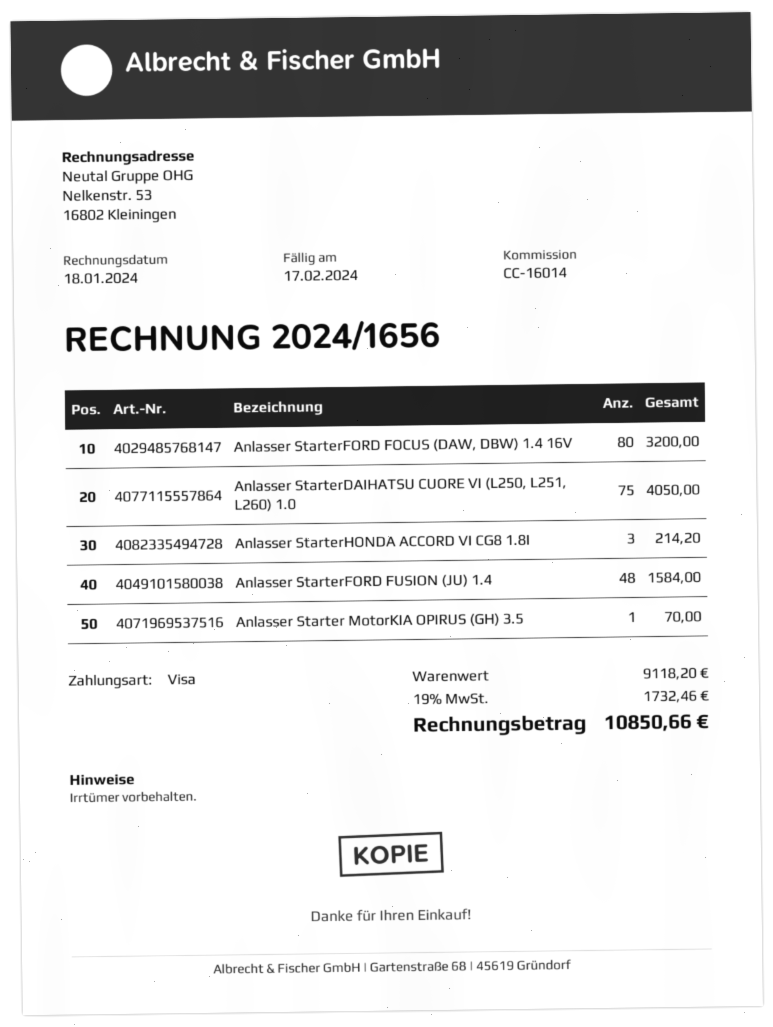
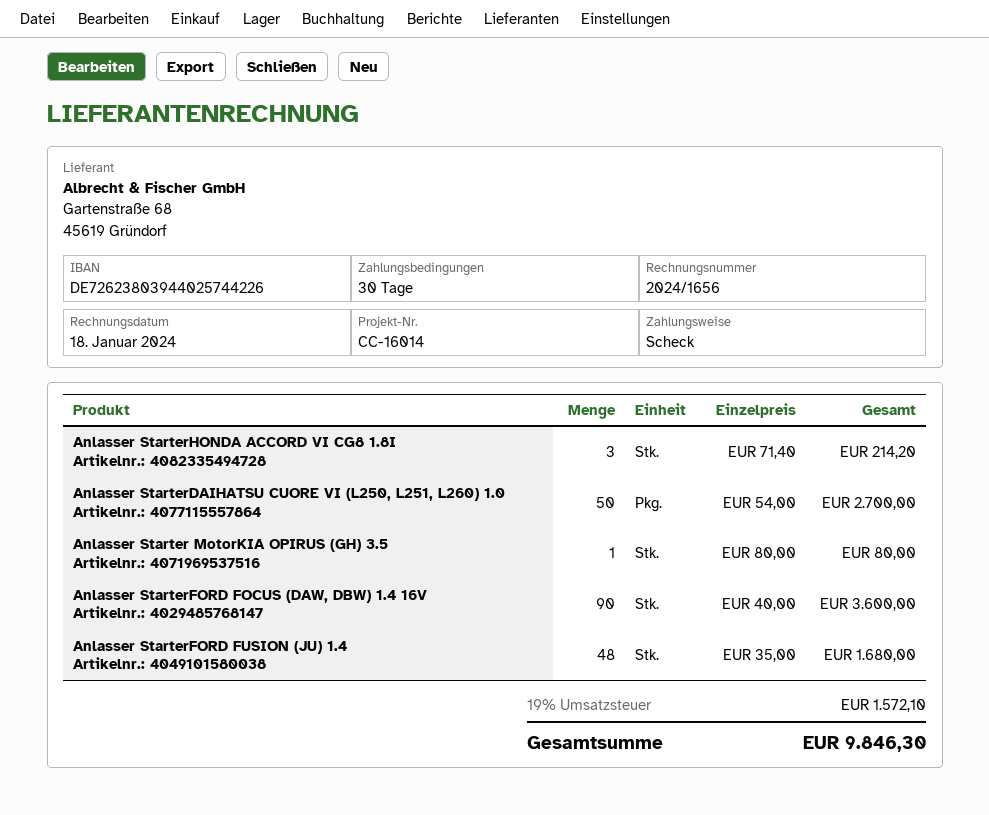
payment method: Visa -> cheque
Anlasser StarterFORD FOCUS (DAW, DBW) 1.4 16V: 80 for 3200.00 -> 90 for 3600.00
Anlasser StarterDAIHATSU CUORE VI (L250, L251, L260) 1.0: 75 for 4050.00 -> 50 for 2700.00
Anlasser StarterFORD FUSION (JU) 1.4: 48 for 1584.00 -> 48 for 1680.00
Anlasser Starter MotorKIA OPIRUS (GH) 3.5: 1 for 70.00 -> 1 for 80.00
tax: 19% = 1732.46 -> 19% = 1572.10
total: 10850.66 -> 9846.30

